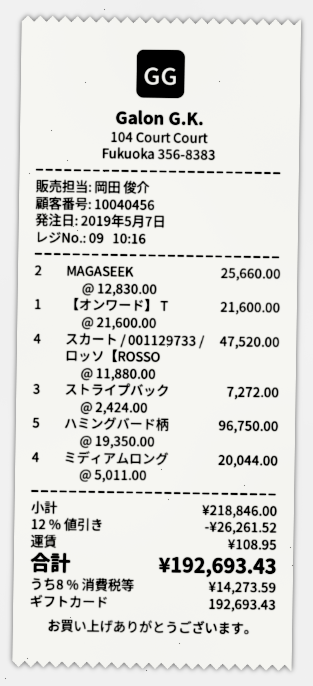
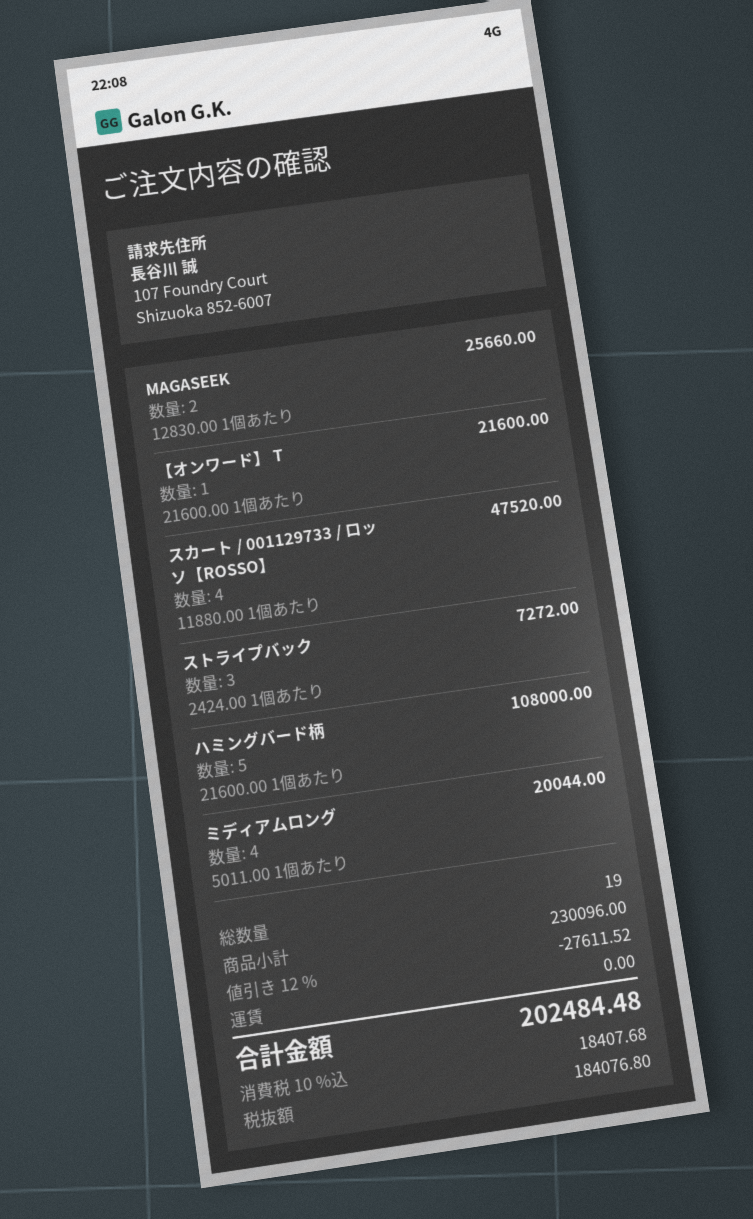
ハミングバード柄: 5 x 19350.00 = 96750.00 -> 5 x 21600.00 = 108000.00
subtotal: 218846.00 -> 230096.00
discount: 12% = 26261.52 -> 12% = 27611.52
shipping: 108.95 -> 0.00
tax: 8% = 14273.59 -> 10% = 18407.68
total: 192693.43 -> 202484.48

